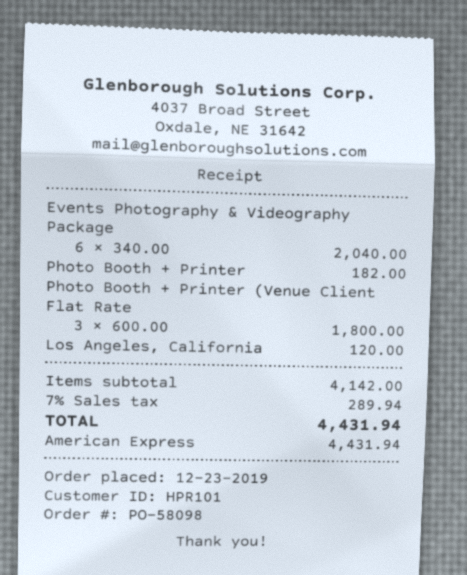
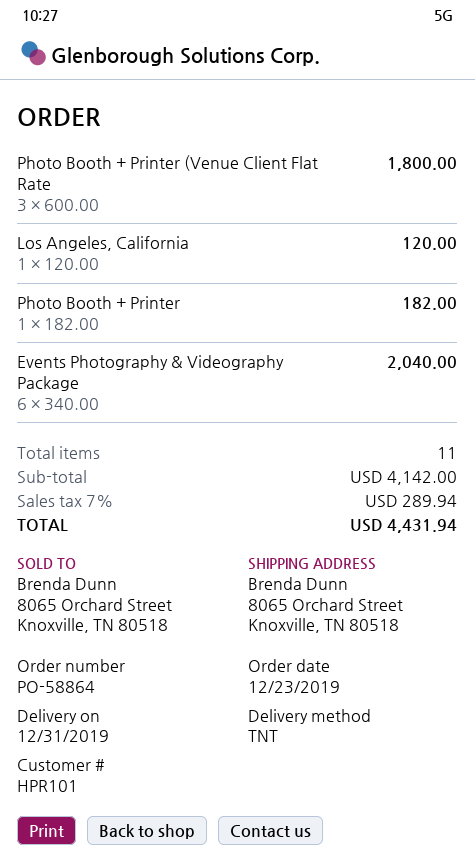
order number: PO-58098 -> PO-58864

